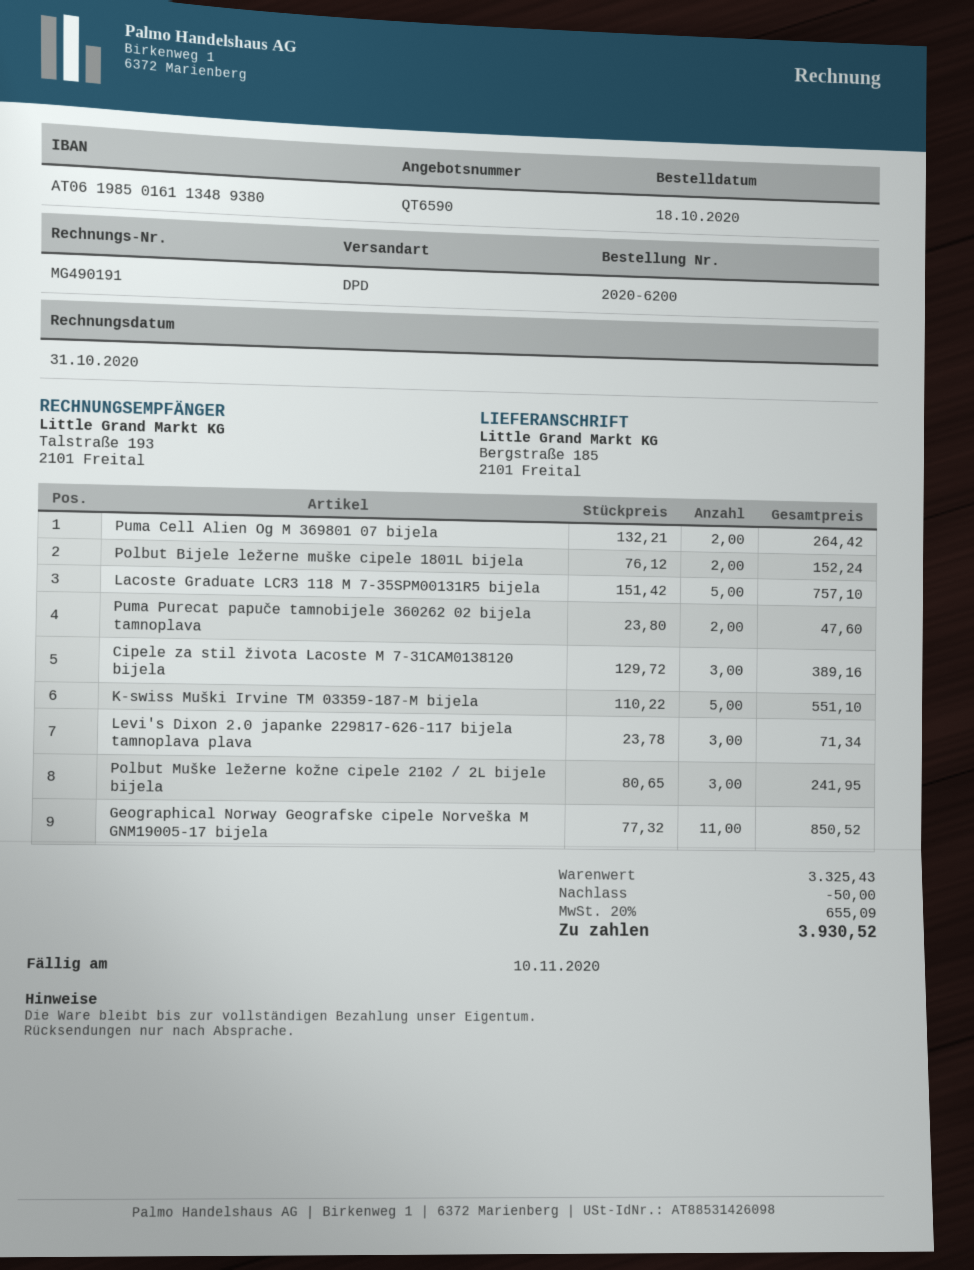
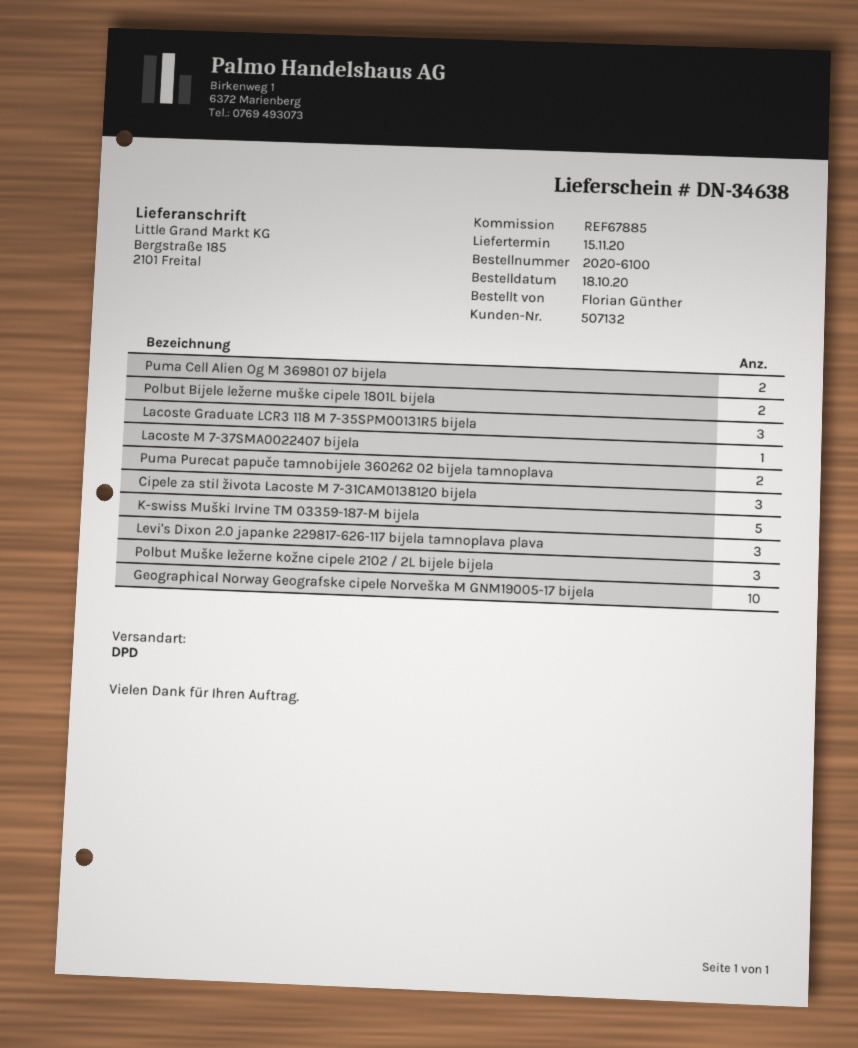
order number: 2020-6200 -> 2020-6100
Lacoste Graduate LCR3 118 M 7-35SPM00131R5 bijela: 5 -> 3
Geographical Norway Geografske cipele Norveška M GNM19005-17 bijela: 11 -> 10
Lacoste M 7-37SMA0022407 bijela: none -> 1

